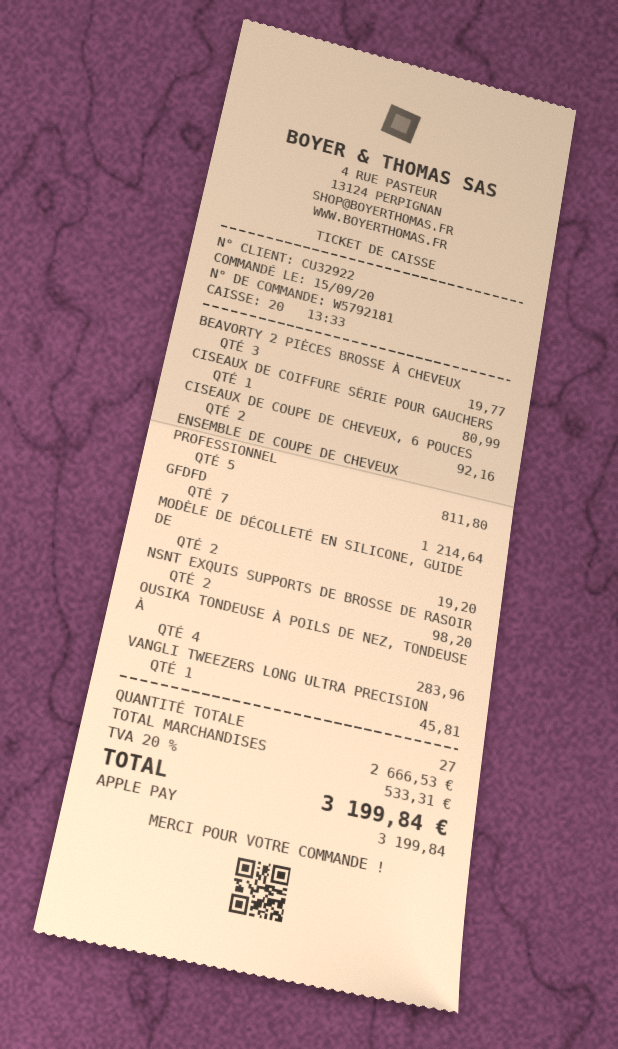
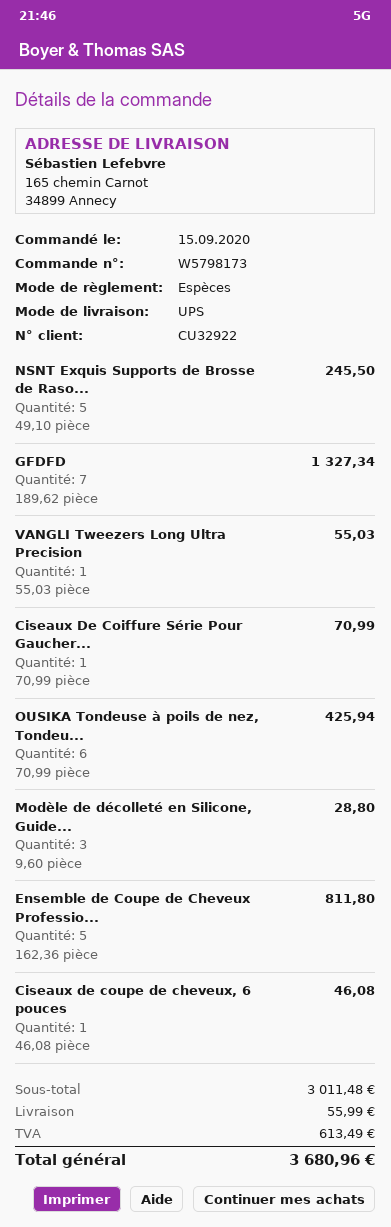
order number: W5792181 -> W5798173
payment method: Apple Pay -> cash
BEAVORTY 2 PIÈCES BROSSE À CHEVEUX: 3 for 19.77 -> none
CISEAUX DE COIFFURE SÉRIE POUR GAUCHERS: 1 for 80.99 -> 1 for 70.99
CISEAUX DE COUPE DE CHEVEUX, 6 POUCES: 2 for 92.16 -> 1 for 46.08
GFDFD: 7 for 1214.64 -> 7 for 1327.34
MODÈLE DE DÉCOLLETÉ EN SILICONE, GUIDE DE: 2 for 19.20 -> 3 for 28.80
NSNT EXQUIS SUPPORTS DE BROSSE DE RASOIR: 2 for 98.20 -> 5 for 245.50
OUSIKA TONDEUSE À POILS DE NEZ, TONDEUSE À: 4 for 283.96 -> 6 for 425.94
VANGLI TWEEZERS LONG ULTRA PRECISION: 1 for 45.81 -> 1 for 55.03
subtotal: 2666.53 -> 3011.48
shipping: none -> 55.99
tax: 533.31 -> 613.49
total: 3199.84 -> 3680.96

